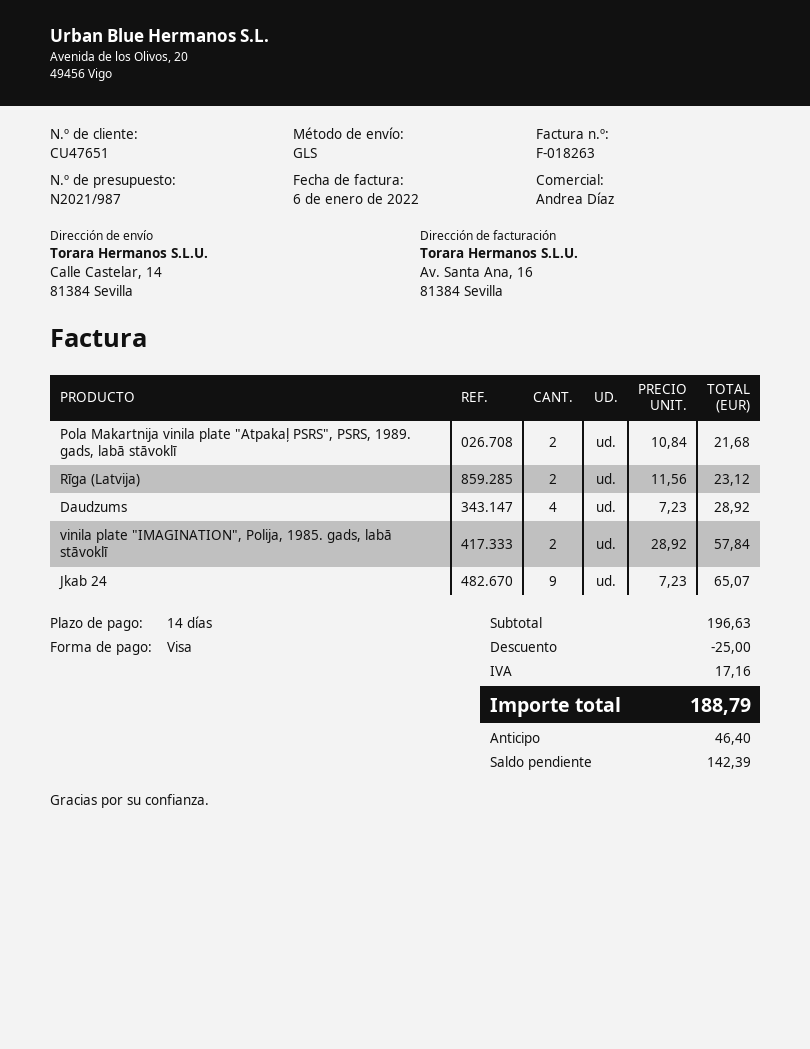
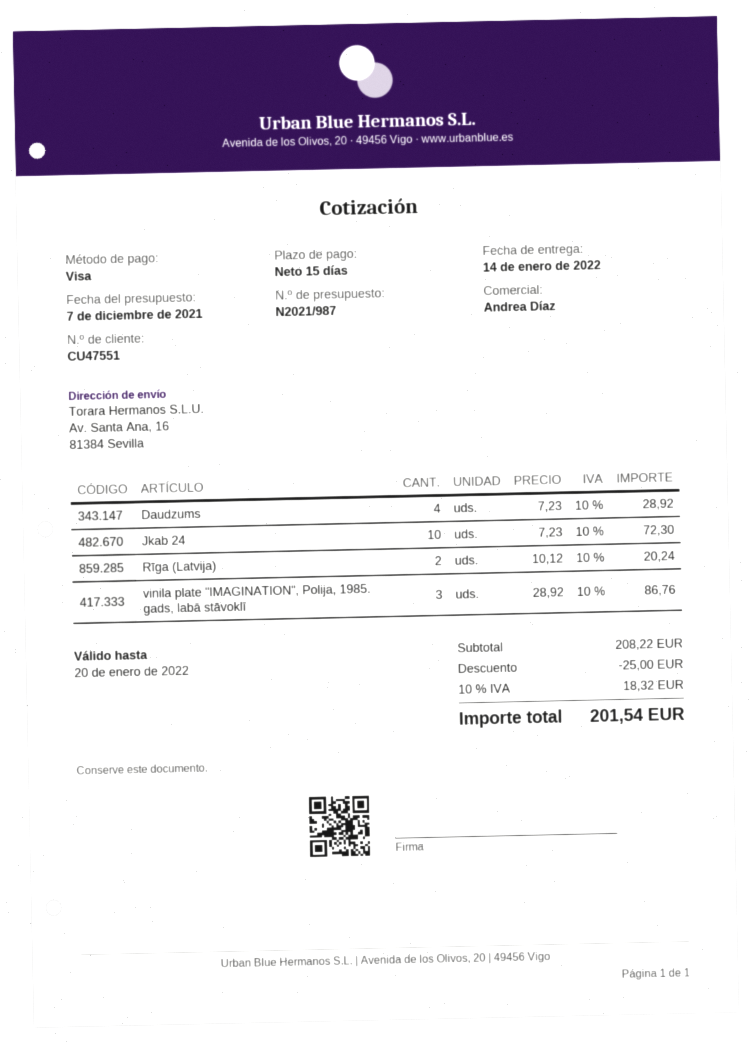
payment terms: 14 days -> 15 days
customer number: CU47651 -> CU47551
ship to: Calle Castelar, 14, 81384 Sevilla -> Av. Santa Ana, 16, 81384 Sevilla
Pola Makartnija vinila plate "Atpakaļ PSRS", PSRS, 1989. gads, labā stāvoklī: 2 x 10.84 = 21.68 -> none
Rīga (Latvija): 2 x 11.56 = 23.12 -> 2 x 10.12 = 20.24
vinila plate "IMAGINATION", Polija, 1985. gads, labā stāvoklī: 2 x 28.92 = 57.84 -> 3 x 28.92 = 86.76
Jkab 24: 9 x 7.23 = 65.07 -> 10 x 7.23 = 72.30
subtotal: 196.63 -> 208.22
tax: 17.16 -> 18.32
total: 188.79 -> 201.54

